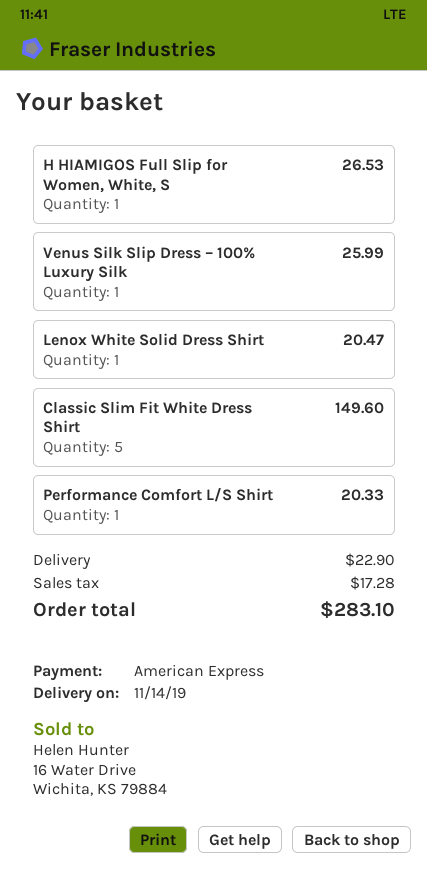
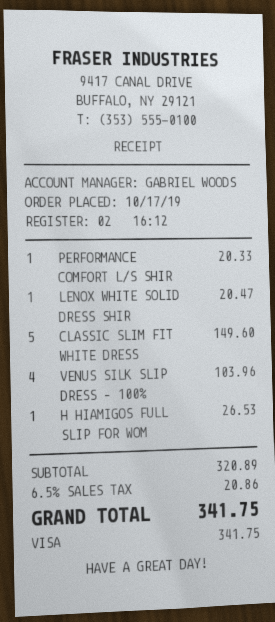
payment method: American Express -> Visa
Venus Silk Slip Dress – 100% Luxury Silk: 1 for 25.99 -> 4 for 103.96
shipping: 22.90 -> none
tax: 17.28 -> 20.86
total: 283.10 -> 341.75

